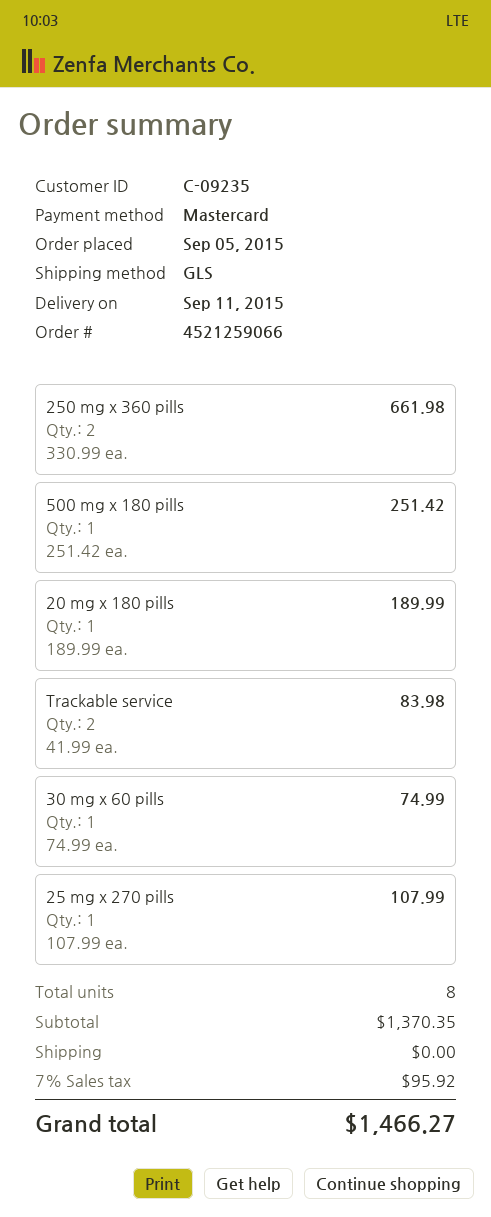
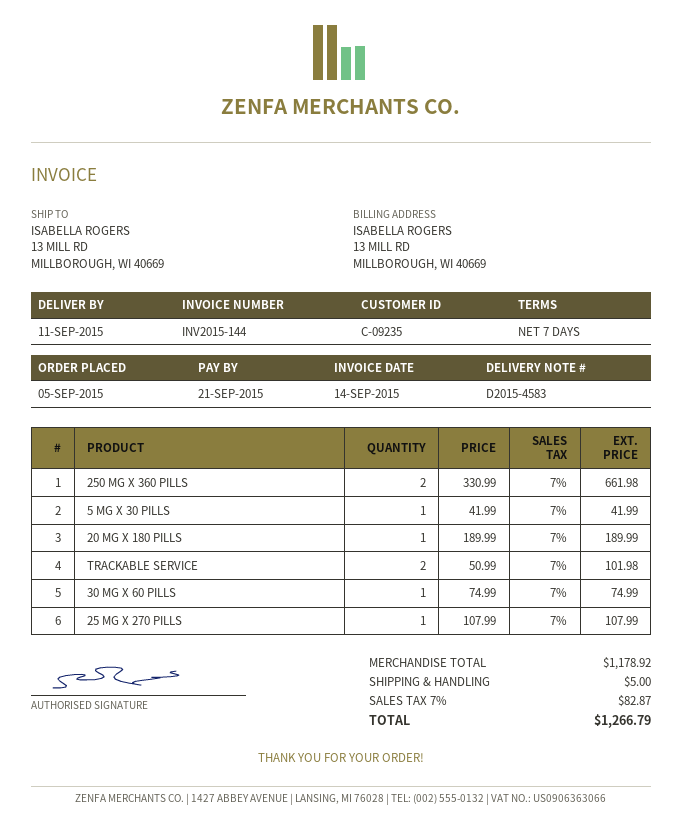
500 mg x 180 pills: 1 x 251.42 = 251.42 -> none
Trackable service: 2 x 41.99 = 83.98 -> 2 x 50.99 = 101.98
5 MG X 30 PILLS: none -> 1 x 41.99 = 41.99
subtotal: 1370.35 -> 1178.92
shipping: 0.00 -> 5.00
tax: 7% = 95.92 -> 7% = 82.87
total: 1466.27 -> 1266.79

